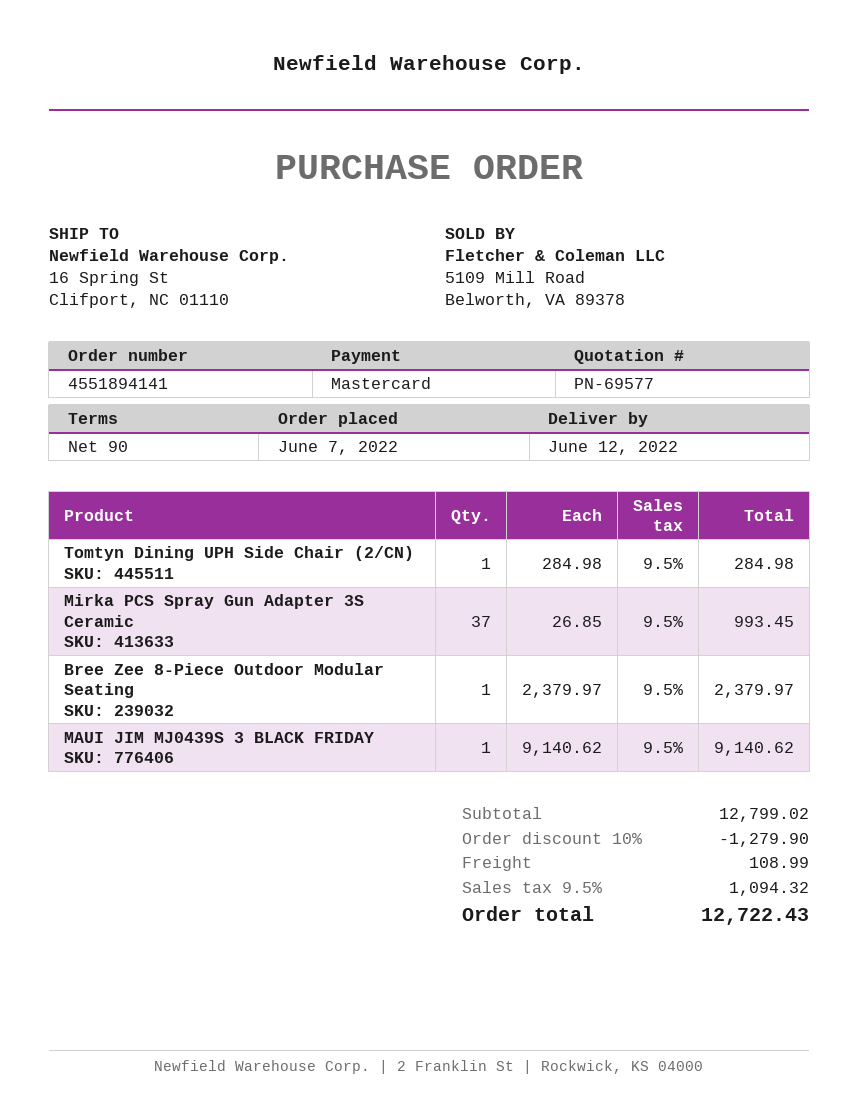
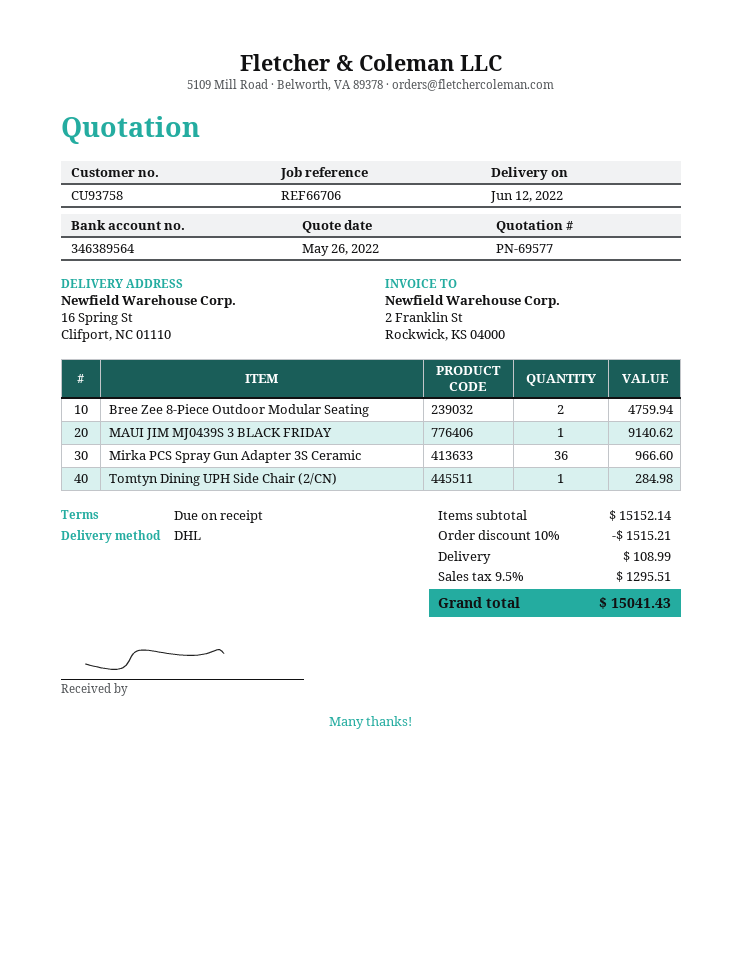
payment terms: 90 days -> on receipt
Mirka PCS Spray Gun Adapter 3S Ceramic: 37 for 993.45 -> 36 for 966.60
Bree Zee 8-Piece Outdoor Modular Seating: 1 for 2379.97 -> 2 for 4759.94
subtotal: 12799.02 -> 15152.14
discount: 10% = 1279.90 -> 10% = 1515.21
tax: 9.5% = 1094.32 -> 9.5% = 1295.51
total: 12722.43 -> 15041.43

